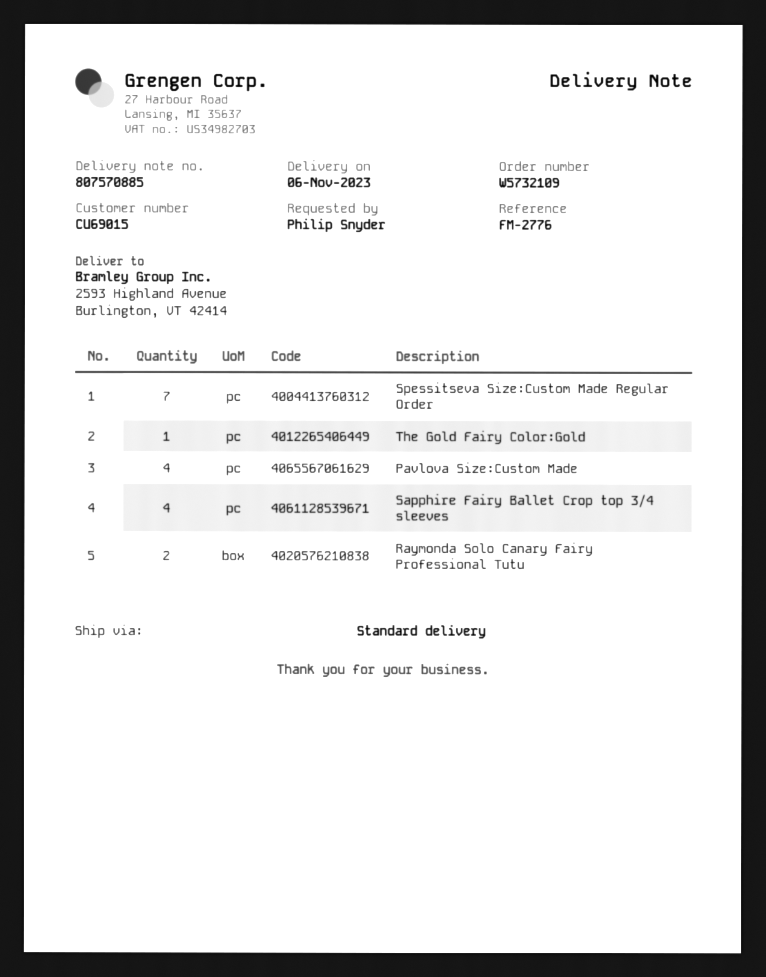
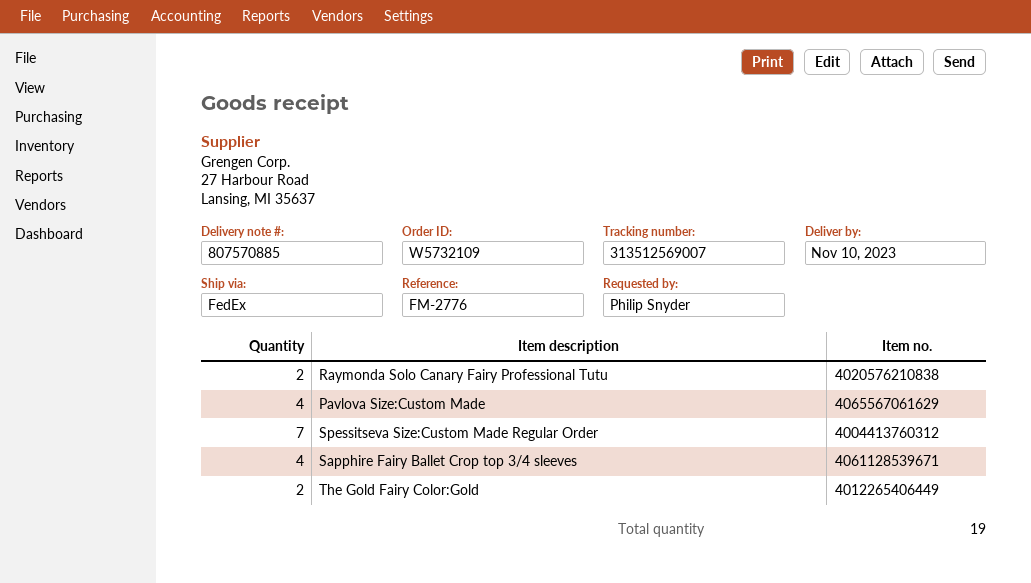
delivery date: 2023-11-06 -> 2023-11-10
shipping method: standard -> FedEx
The Gold Fairy Color:Gold: 1 -> 2

